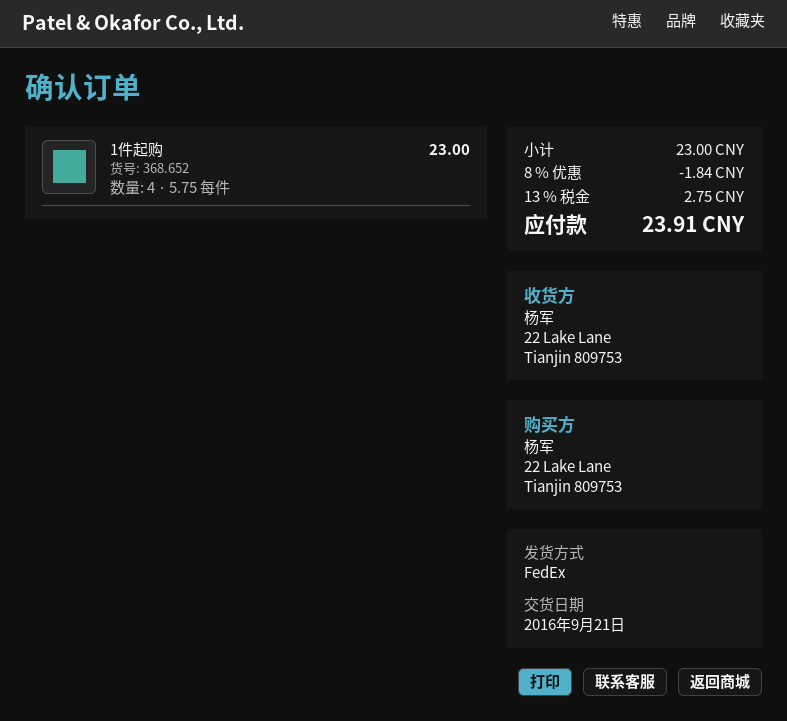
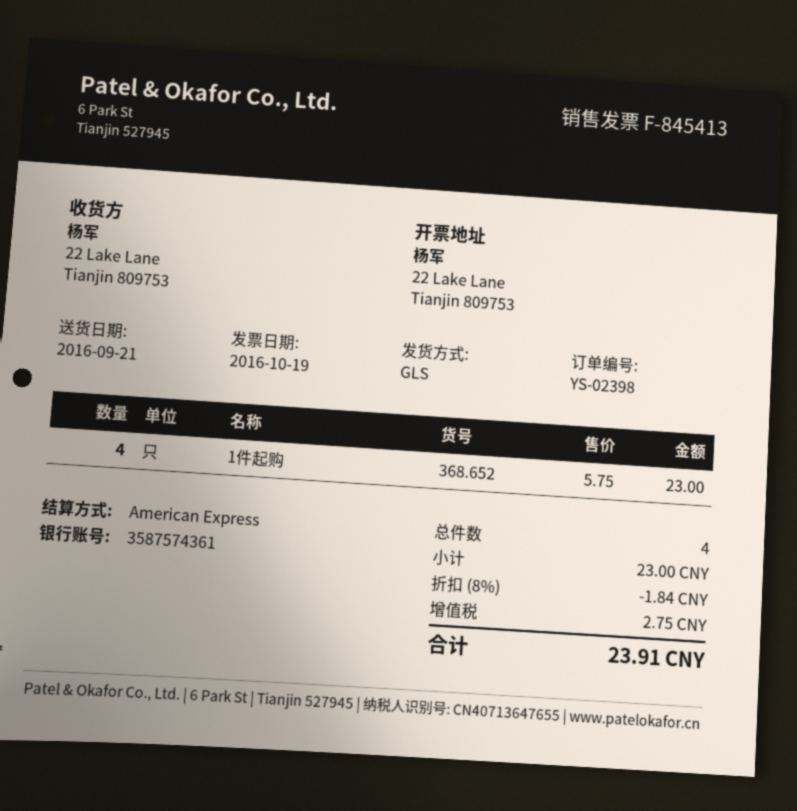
shipping method: FedEx -> GLS

